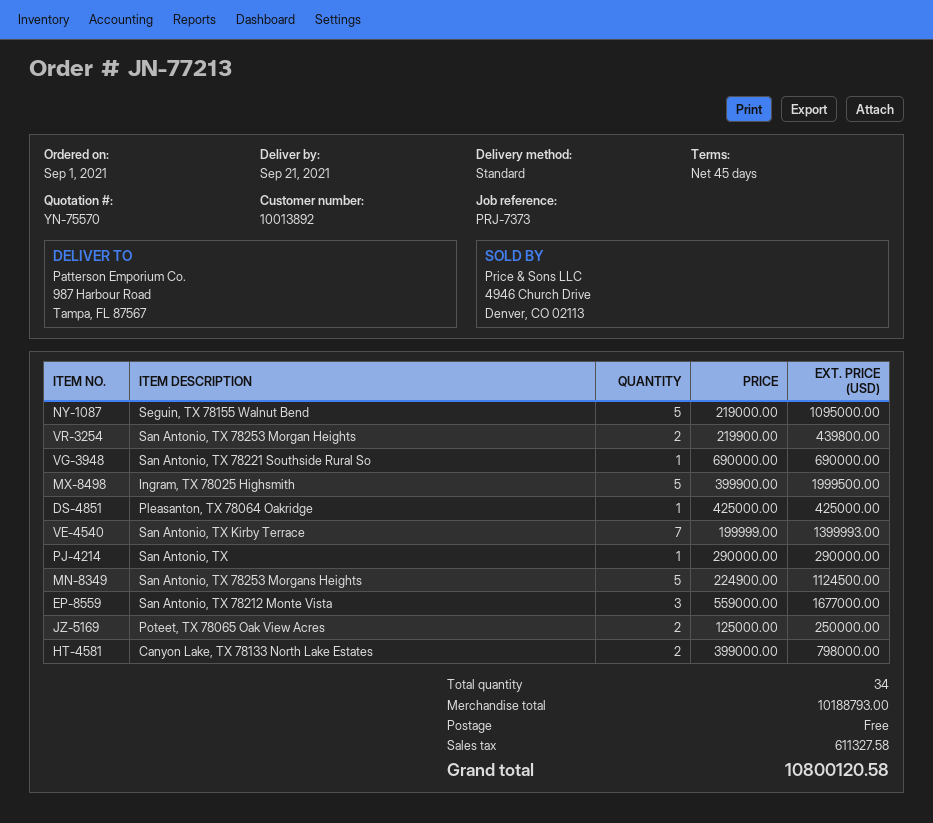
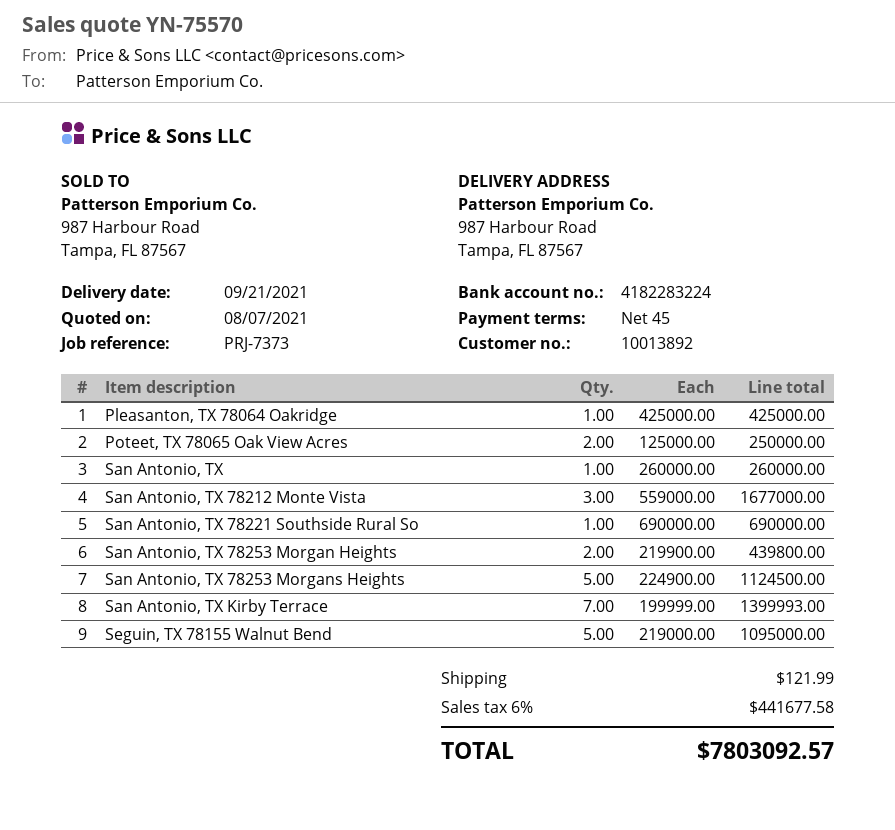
Ingram, TX 78025 Highsmith: 5 x 399900.00 = 1999500.00 -> none
San Antonio, TX: 1 x 290000.00 = 290000.00 -> 1 x 260000.00 = 260000.00
Canyon Lake, TX 78133 North Lake Estates: 2 x 399000.00 = 798000.00 -> none
shipping: 0.00 -> 121.99
tax: 611327.58 -> 441677.58
total: 10800120.58 -> 7803092.57

